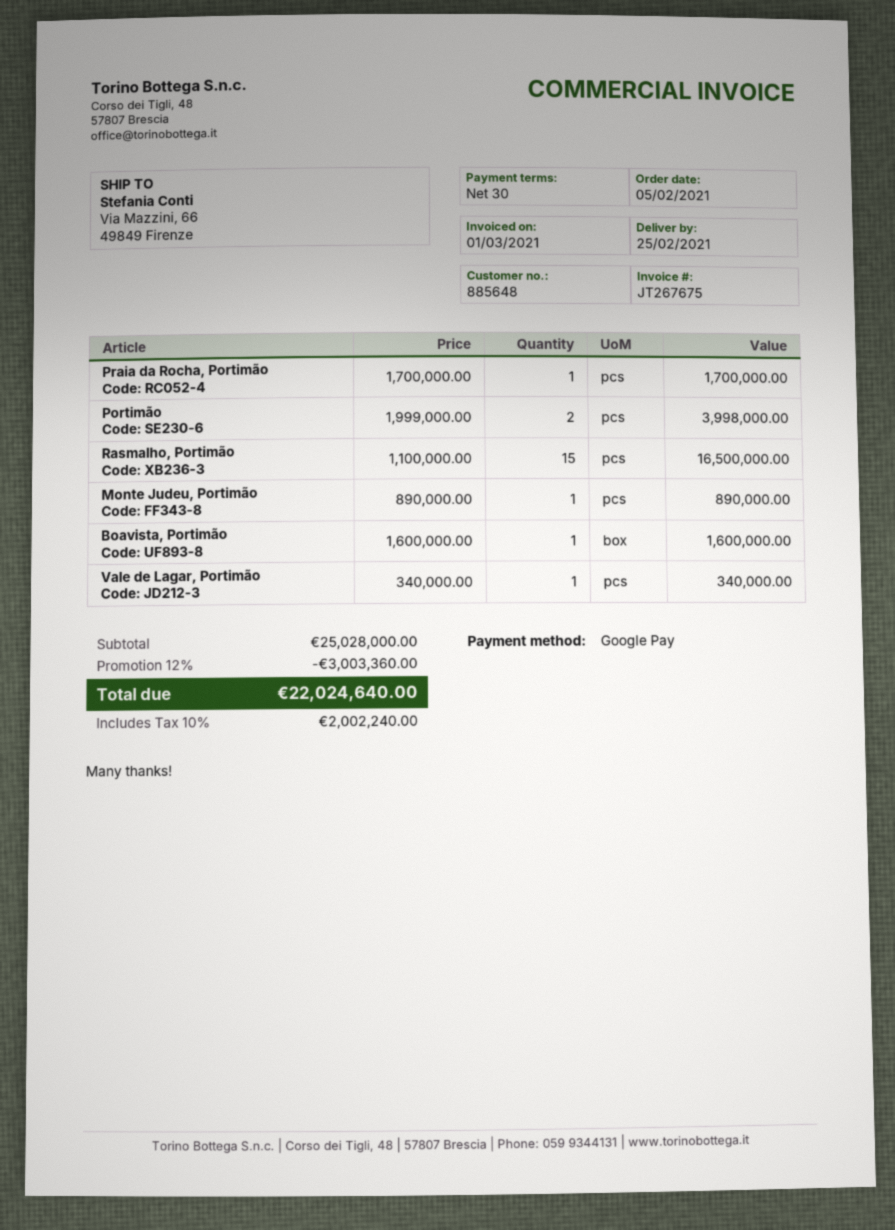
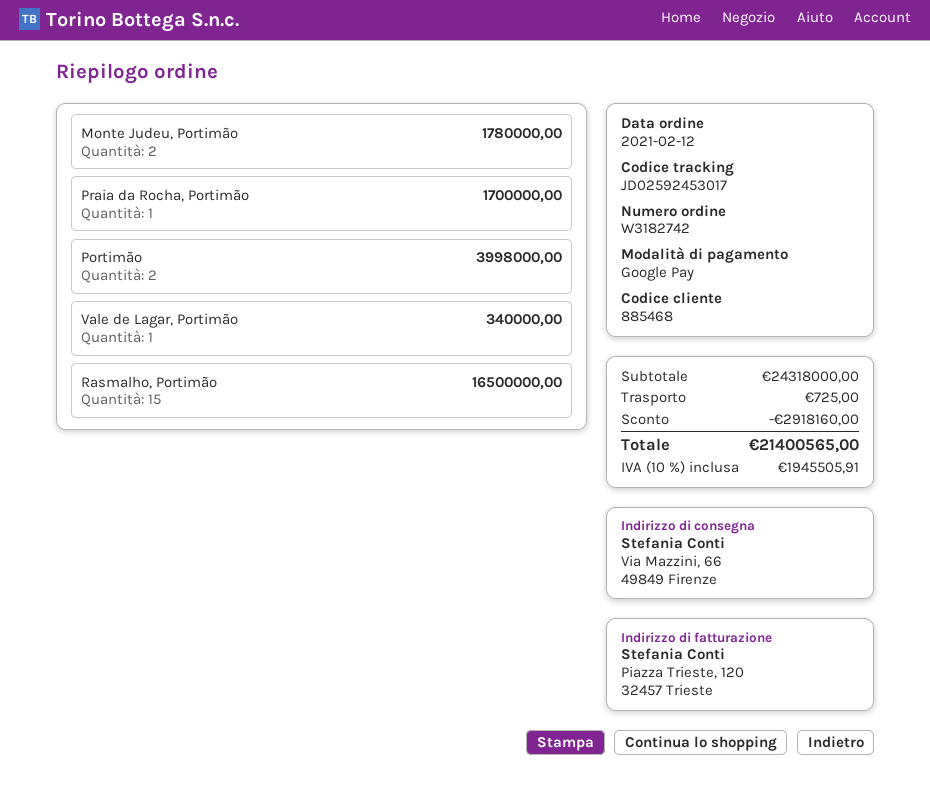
order date: 2021-02-05 -> 2021-02-12
customer number: 885648 -> 885468
Monte Judeu, Portimão: 1 for 890000.00 -> 2 for 1780000.00
Boavista, Portimão: 1 for 1600000.00 -> none
subtotal: 25028000.00 -> 24318000.00
discount: 3003360.00 -> 2918160.00
shipping: none -> 725.00
tax: 10% = 2002240.00 -> 10% = 1945505.91
total: 22024640.00 -> 21400565.00

